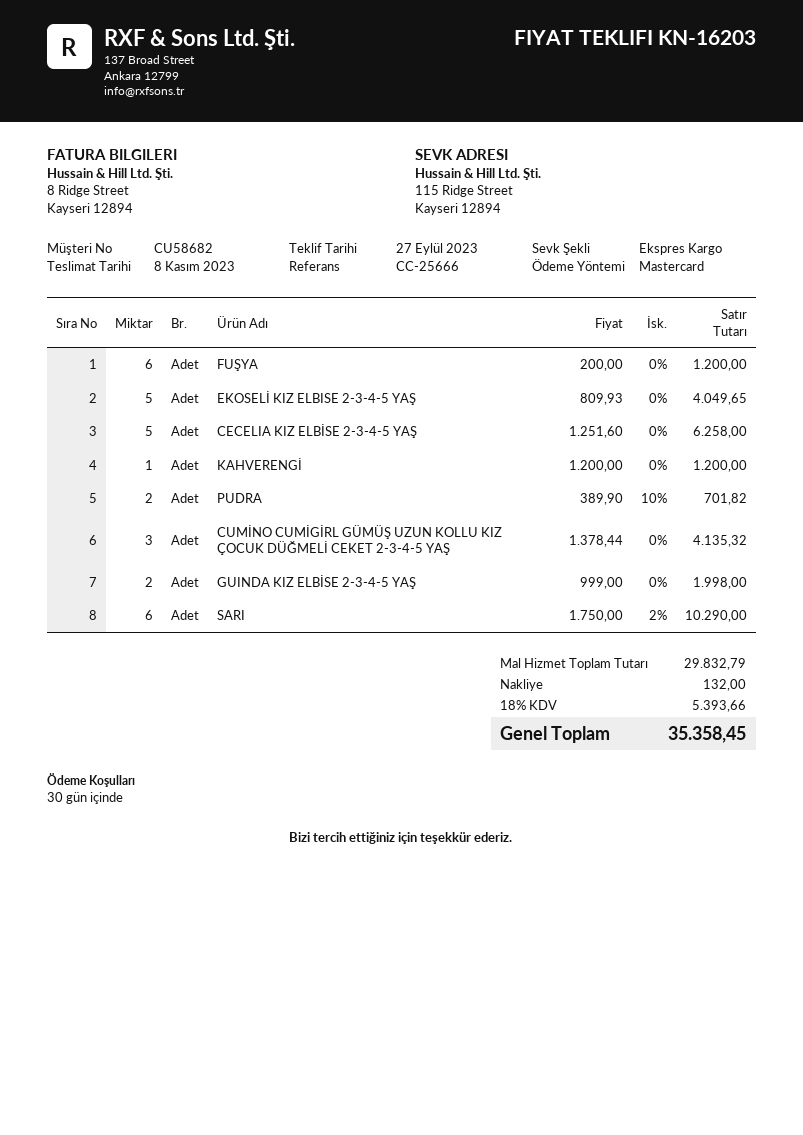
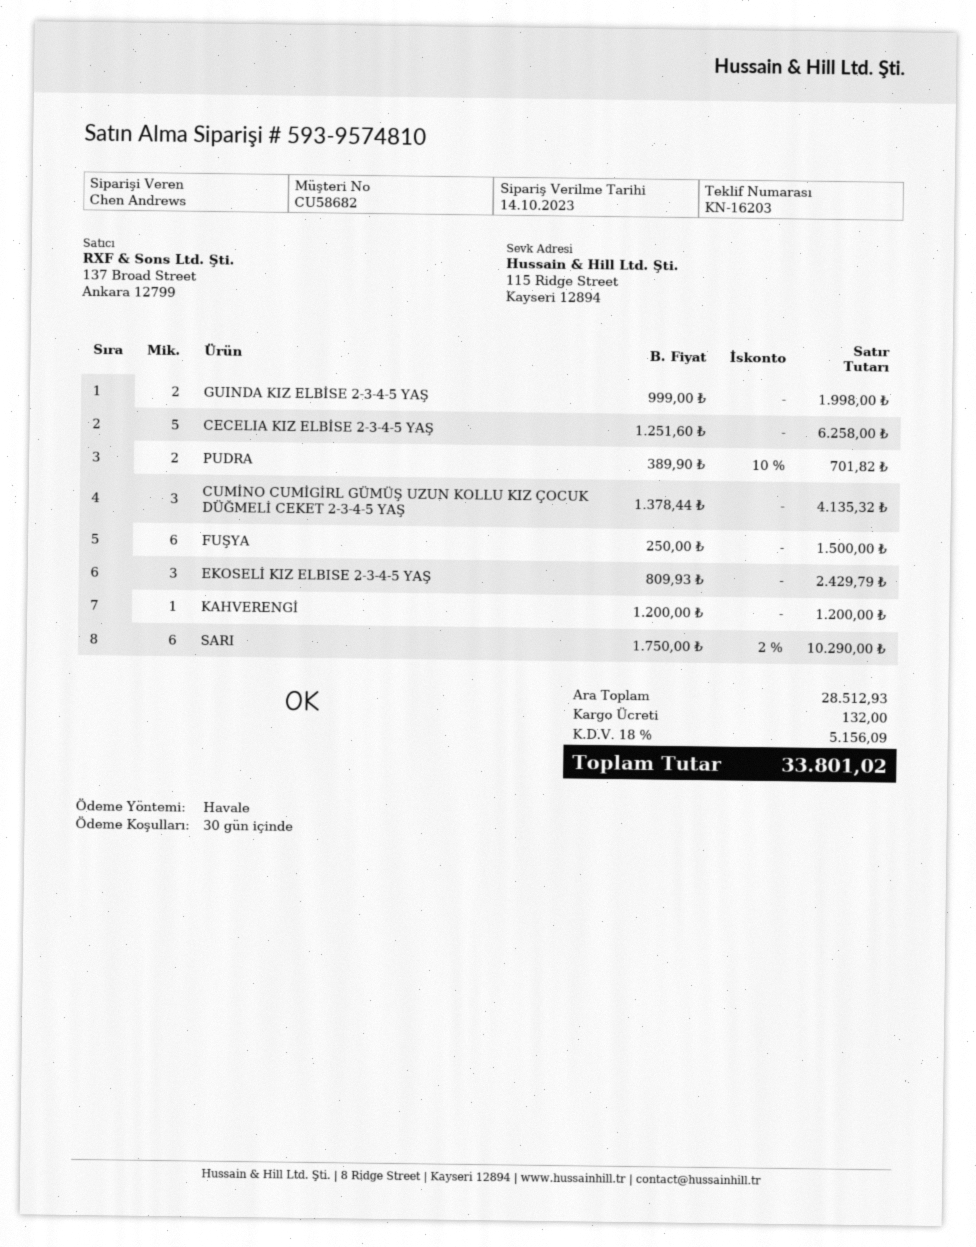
payment method: Mastercard -> bank transfer
FUŞYA: 6 x 200.00 = 1200.00 -> 6 x 250.00 = 1500.00
EKOSELİ KIZ ELBISE 2-3-4-5 YAŞ: 5 x 809.93 = 4049.65 -> 3 x 809.93 = 2429.79
subtotal: 29832.79 -> 28512.93
tax: 18% = 5393.66 -> 18% = 5156.09
total: 35358.45 -> 33801.02

